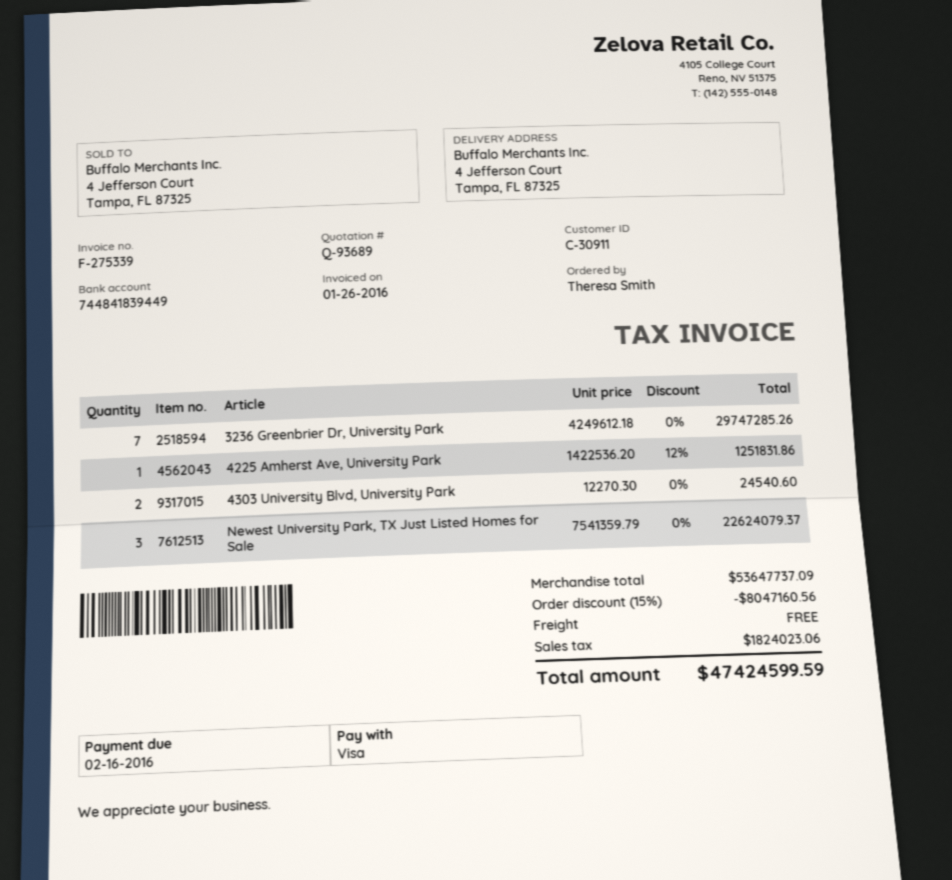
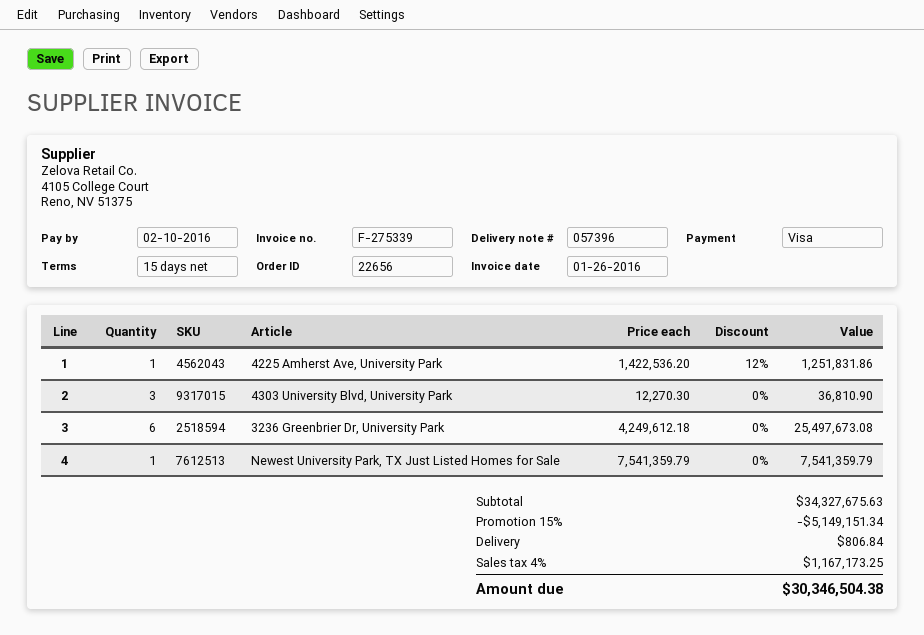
due date: 2016-02-16 -> 2016-02-10
3236 Greenbrier Dr, University Park: 7 x 4249612.18 = 29747285.26 -> 6 x 4249612.18 = 25497673.08
4303 University Blvd, University Park: 2 x 12270.30 = 24540.60 -> 3 x 12270.30 = 36810.90
Newest University Park, TX Just Listed Homes for Sale: 3 x 7541359.79 = 22624079.37 -> 1 x 7541359.79 = 7541359.79
subtotal: 53647737.09 -> 34327675.63
discount: 15% = 8047160.56 -> 15% = 5149151.34
shipping: 0.00 -> 806.84
tax: 1824023.06 -> 1167173.25
total: 47424599.59 -> 30346504.38

